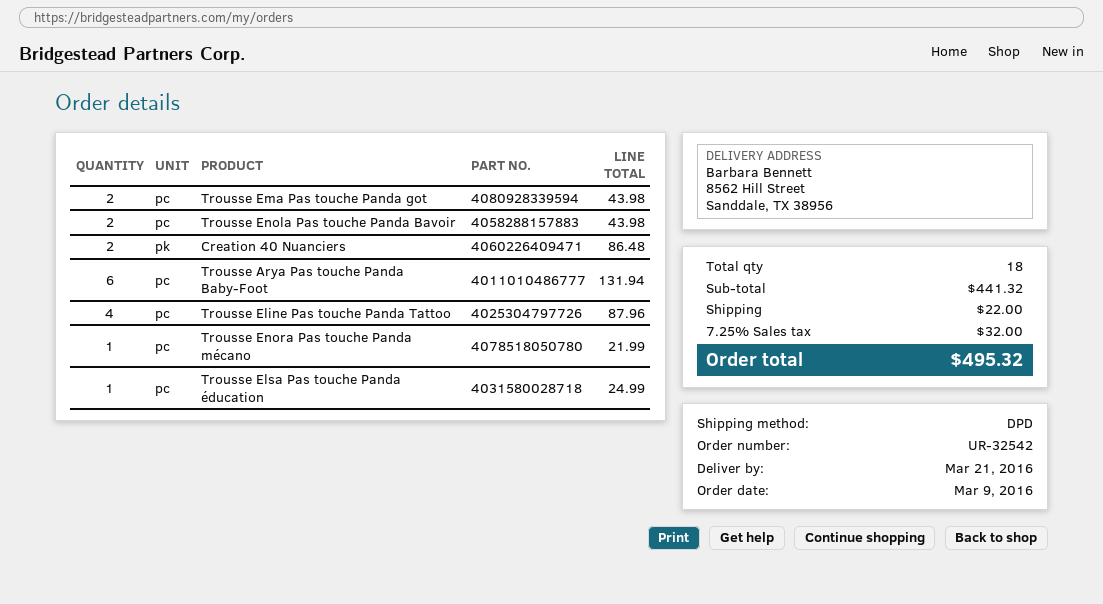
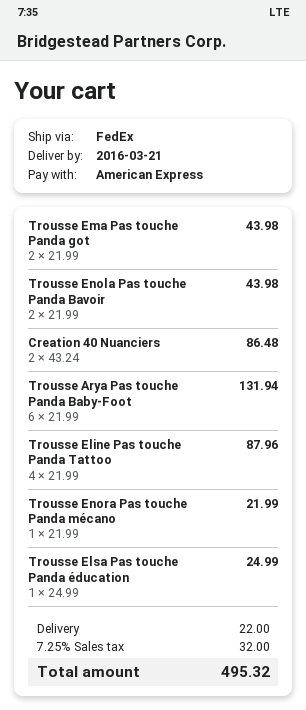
shipping method: DPD -> FedEx

